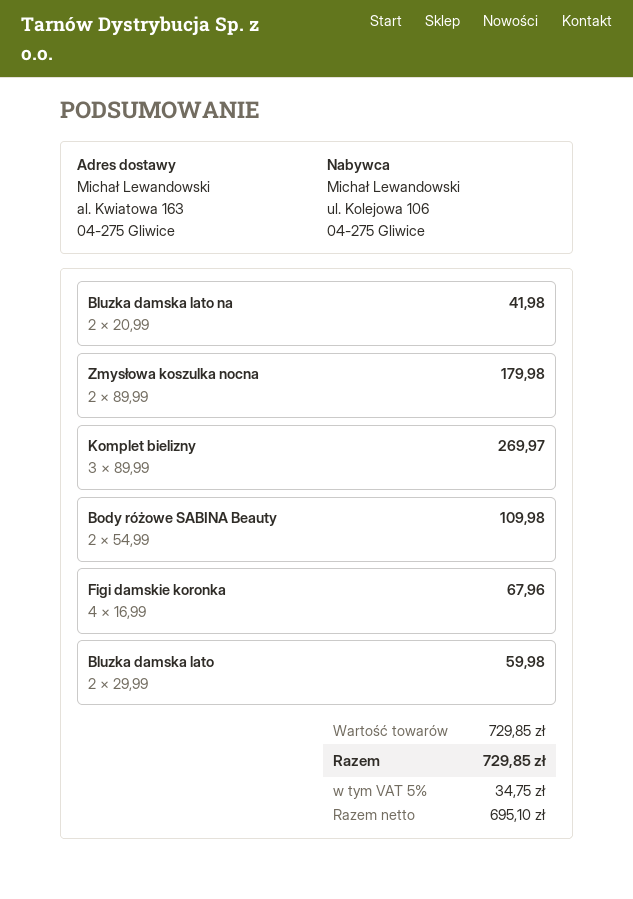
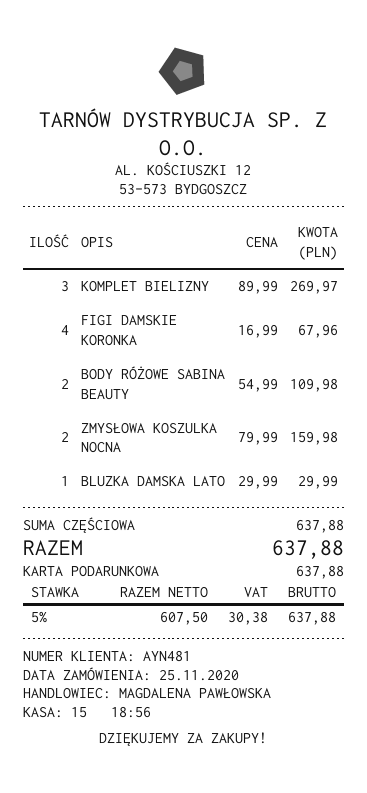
Bluzka damska lato na: 2 x 20.99 = 41.98 -> none
Zmysłowa koszulka nocna: 2 x 89.99 = 179.98 -> 2 x 79.99 = 159.98
Bluzka damska lato: 2 x 29.99 = 59.98 -> 1 x 29.99 = 29.99
subtotal: 729.85 -> 637.88
net: 695.10 -> 607.50
tax: 5% = 34.75 -> 5% = 30.38
total: 729.85 -> 637.88

